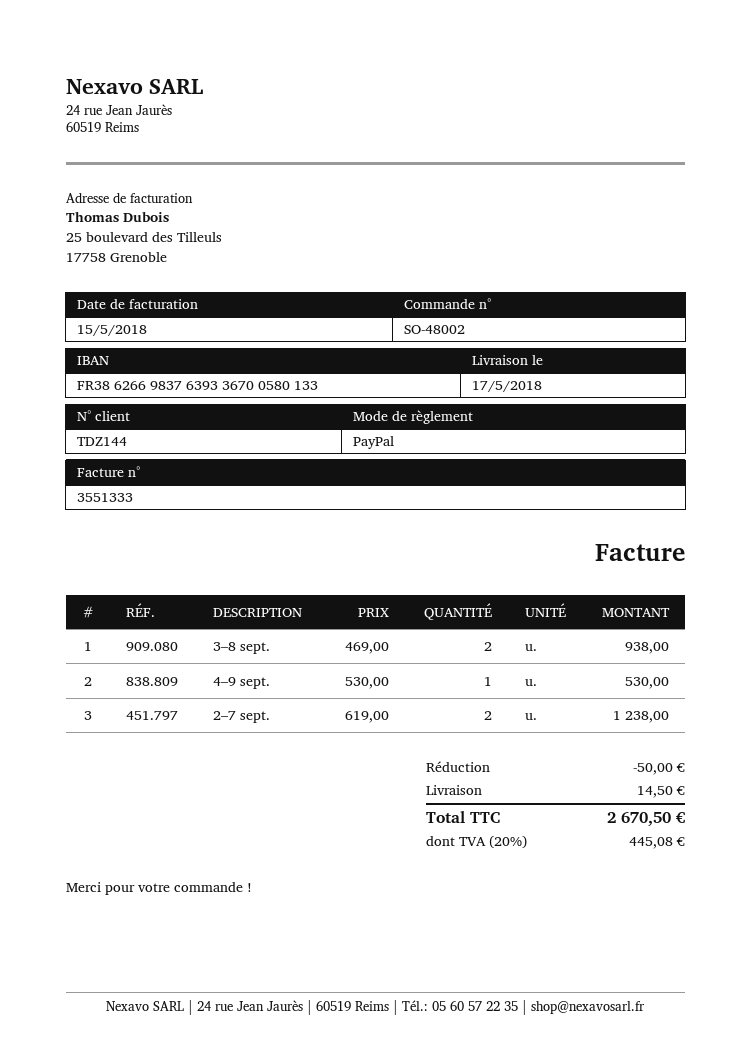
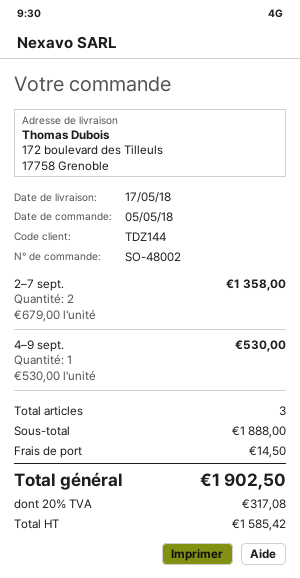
3–8 sept.: 2 x 469.00 = 938.00 -> none
2–7 sept.: 2 x 619.00 = 1238.00 -> 2 x 679.00 = 1358.00
discount: 50.00 -> none
tax: 20% = 445.08 -> 20% = 317.08
total: 2670.50 -> 1902.50

